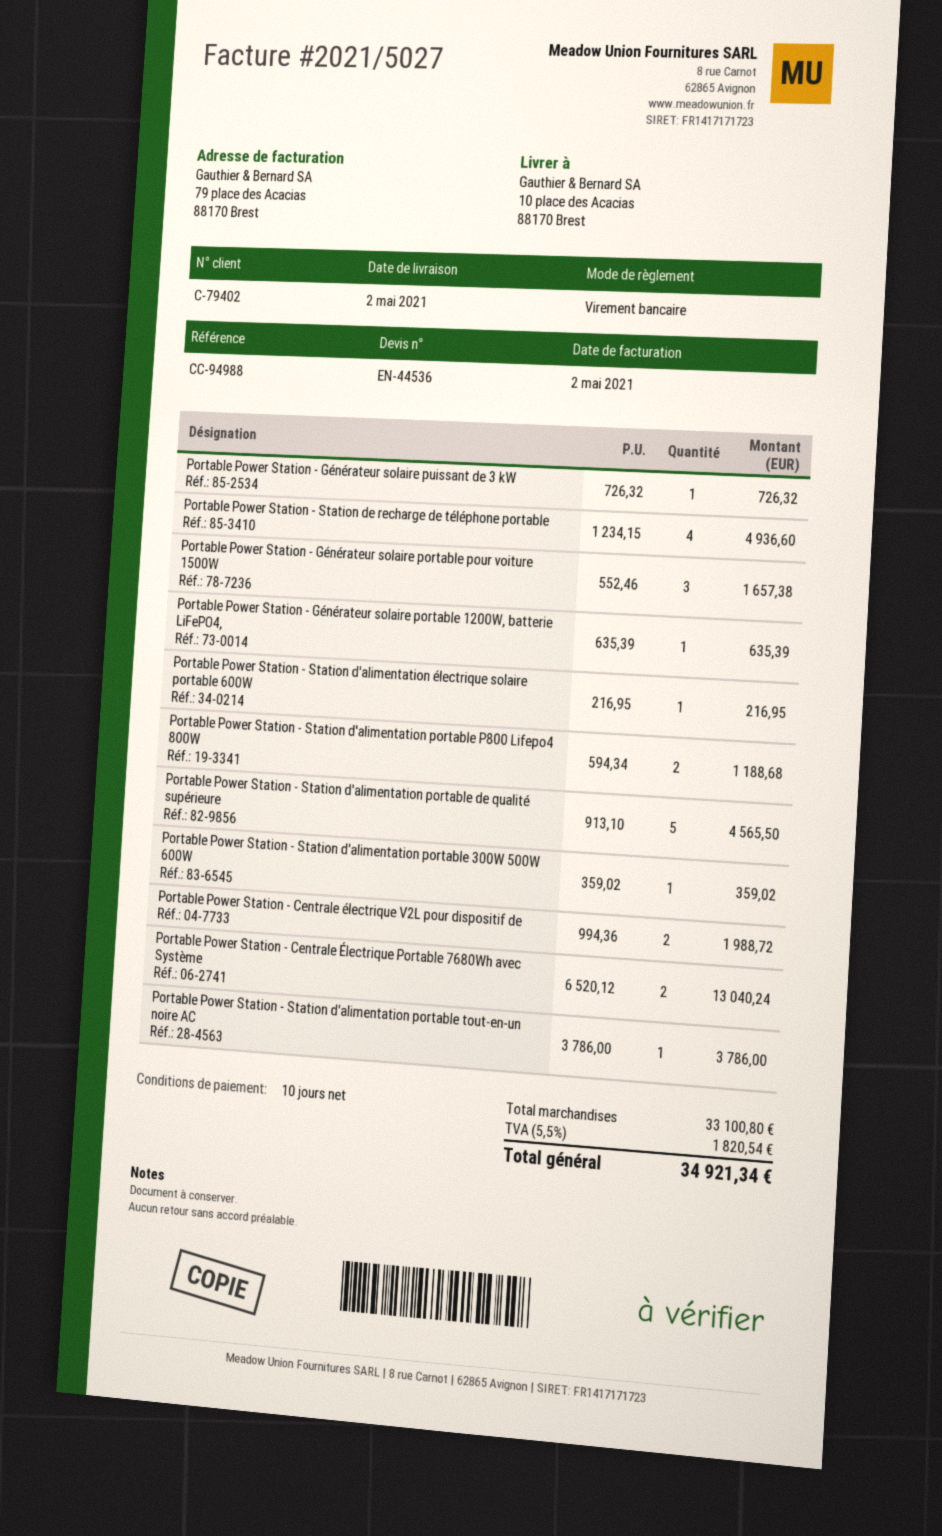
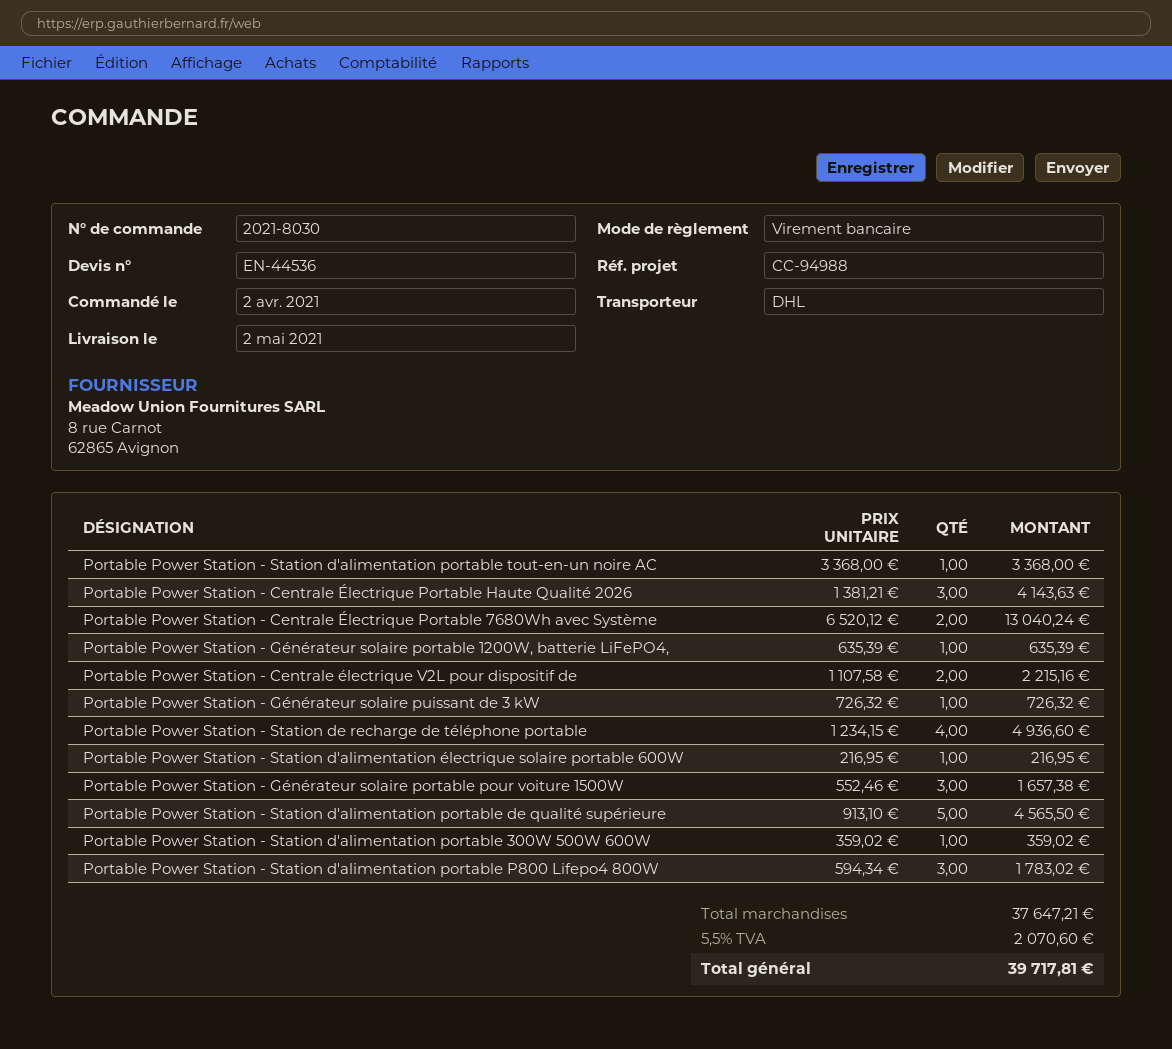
Portable Power Station - Station d'alimentation portable P800 Lifepo4 800W: 2 x 594.34 = 1188.68 -> 3 x 594.34 = 1783.02
Portable Power Station - Centrale électrique V2L pour dispositif de: 2 x 994.36 = 1988.72 -> 2 x 1107.58 = 2215.16
Portable Power Station - Station d'alimentation portable tout-en-un noire AC: 1 x 3786.00 = 3786.00 -> 1 x 3368.00 = 3368.00
Portable Power Station - Centrale Électrique Portable Haute Qualité 2026: none -> 3 x 1381.21 = 4143.63
subtotal: 33100.80 -> 37647.21
tax: 5.5% = 1820.54 -> 5.5% = 2070.60
total: 34921.34 -> 39717.81

